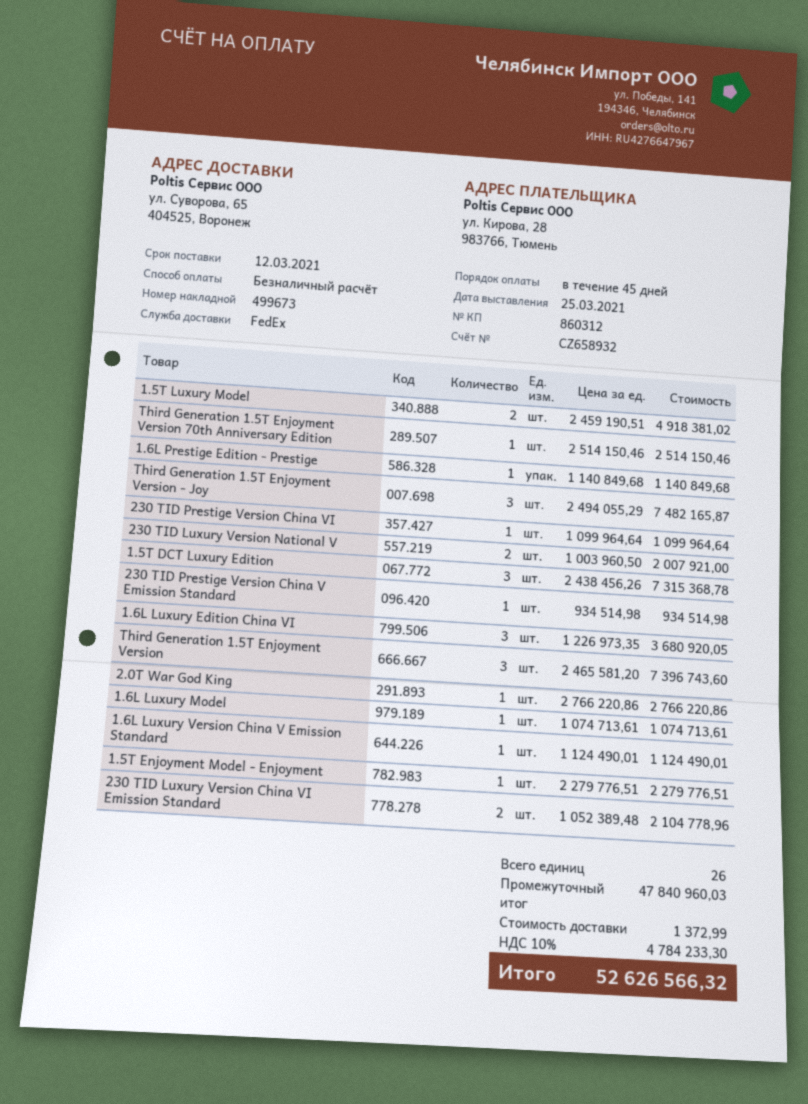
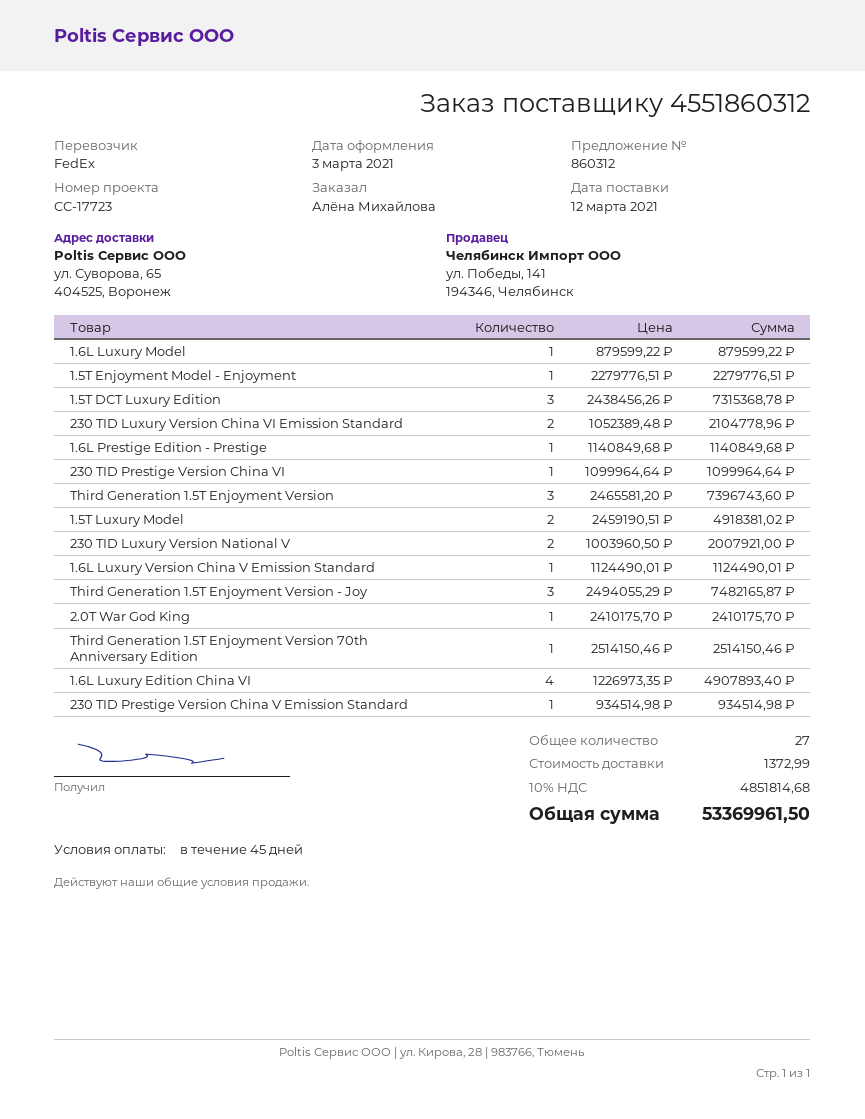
1.6L Luxury Edition China VI: 3 x 1226973.35 = 3680920.05 -> 4 x 1226973.35 = 4907893.40
2.0T War God King: 1 x 2766220.86 = 2766220.86 -> 1 x 2410175.70 = 2410175.70
1.6L Luxury Model: 1 x 1074713.61 = 1074713.61 -> 1 x 879599.22 = 879599.22
total quantity: 26 -> 27
tax: 10% = 4784233.30 -> 10% = 4851814.68
total: 52626566.32 -> 53369961.50

